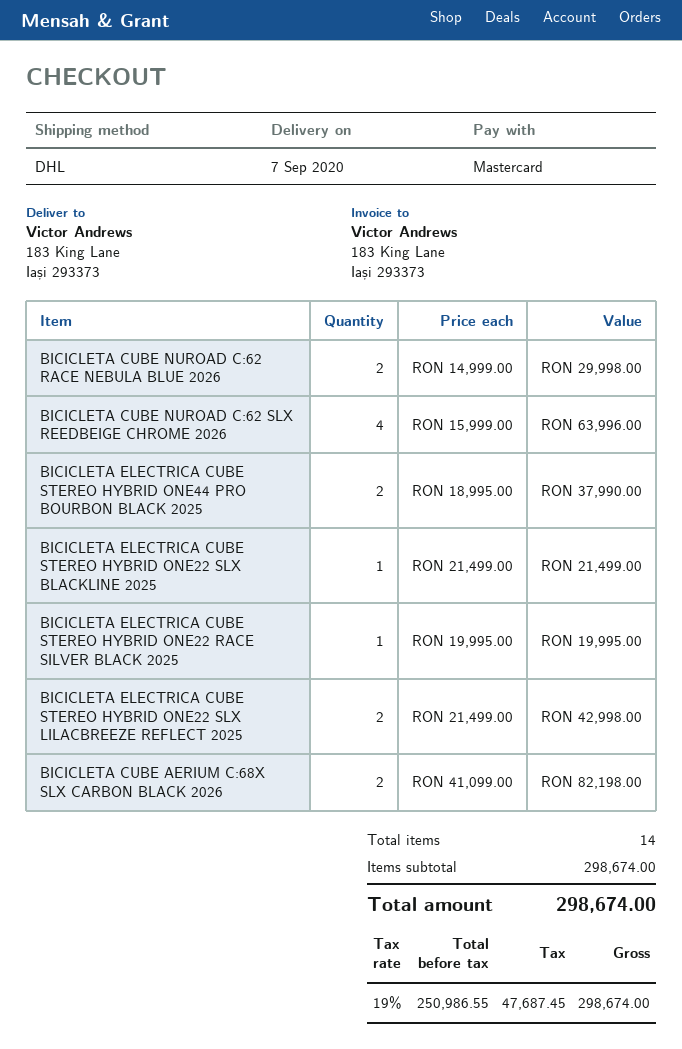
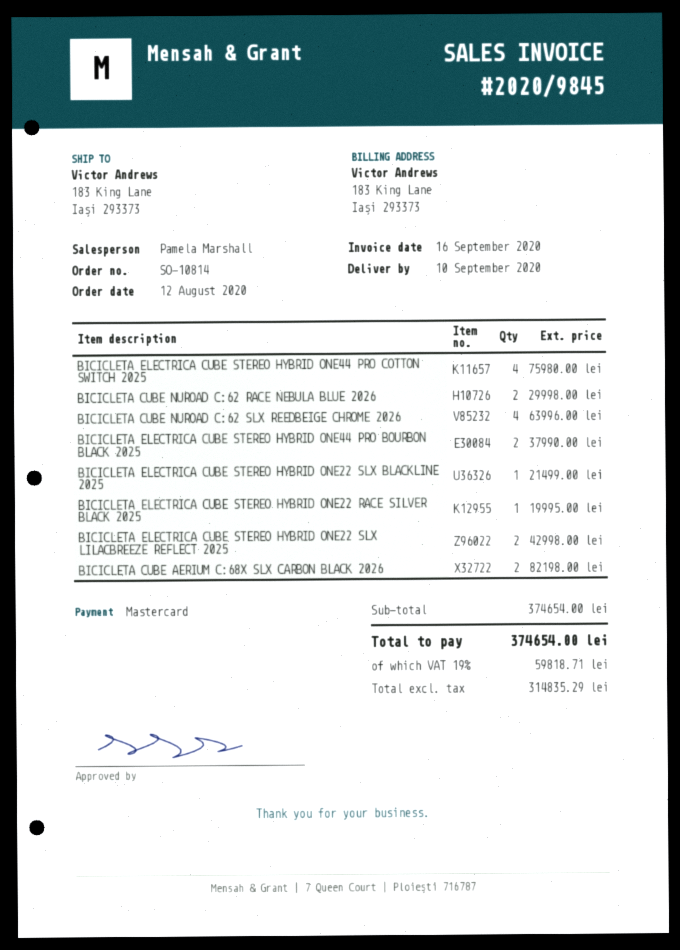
delivery date: 2020-09-07 -> 2020-09-10
BICICLETA ELECTRICA CUBE STEREO HYBRID ONE44 PRO COTTON SWITCH 2025: none -> 4 for 75980.00
subtotal: 298674.00 -> 374654.00
net: 250986.55 -> 314835.29
tax: 19% = 47687.45 -> 19% = 59818.71
total: 298674.00 -> 374654.00

